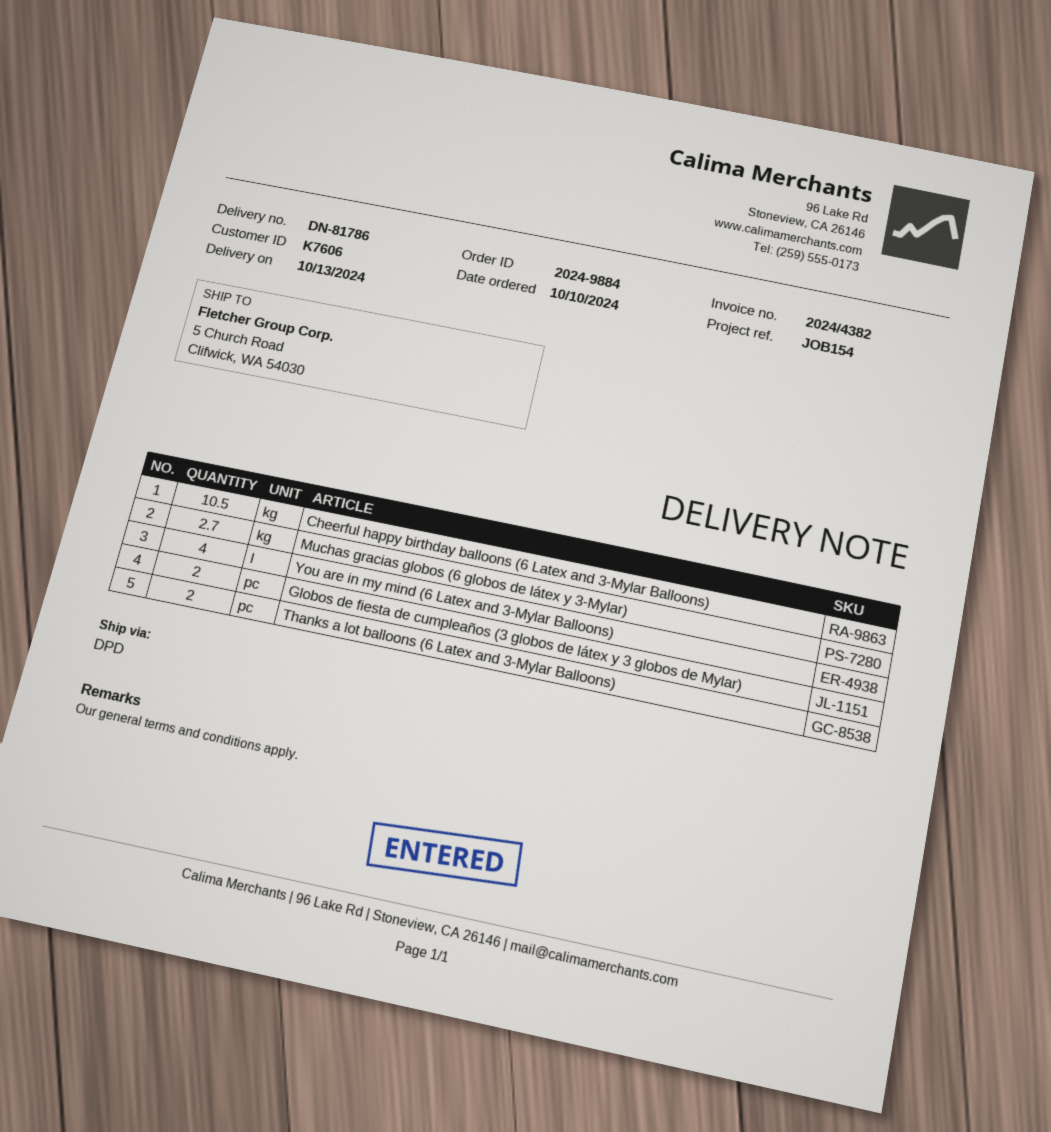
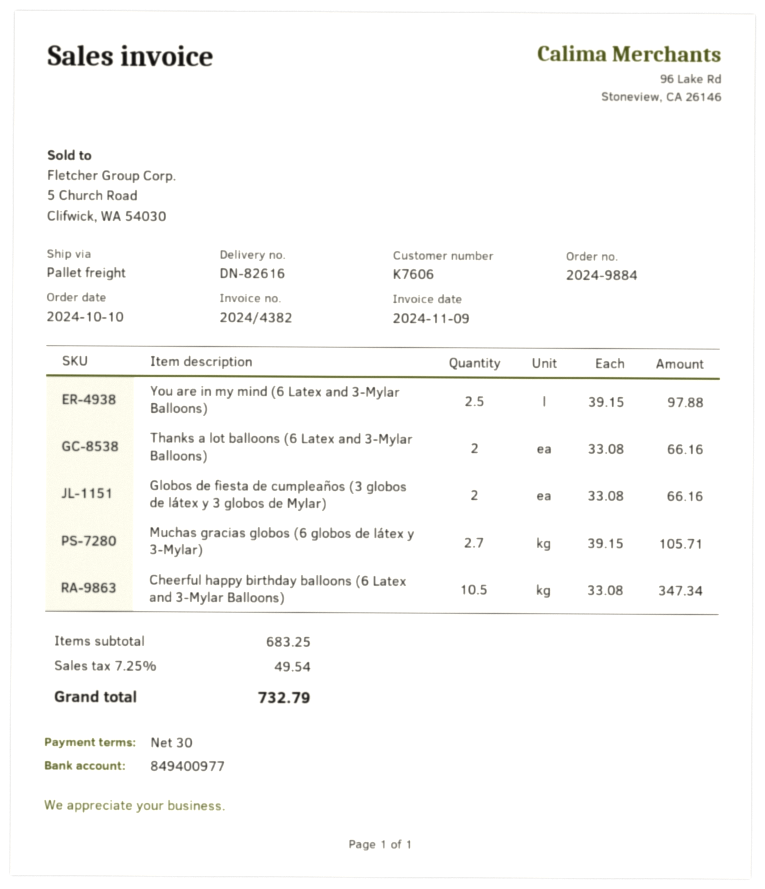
delivery note number: DN-81786 -> DN-82616
shipping method: DPD -> pallet freight
You are in my mind (6 Latex and 3-Mylar Balloons): 4 -> 2.5

